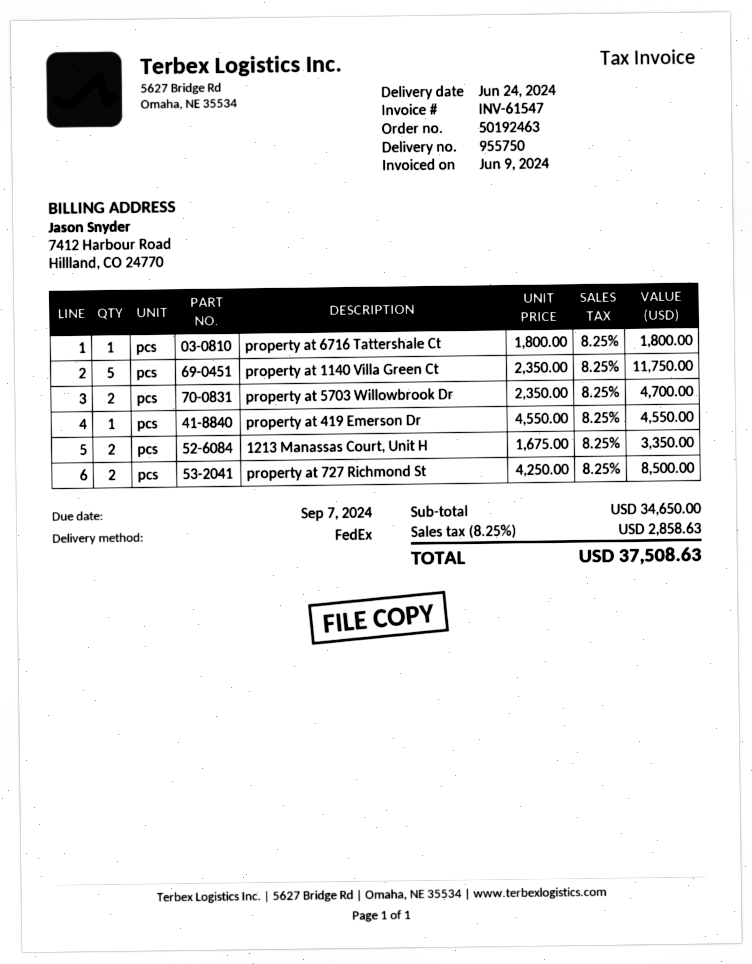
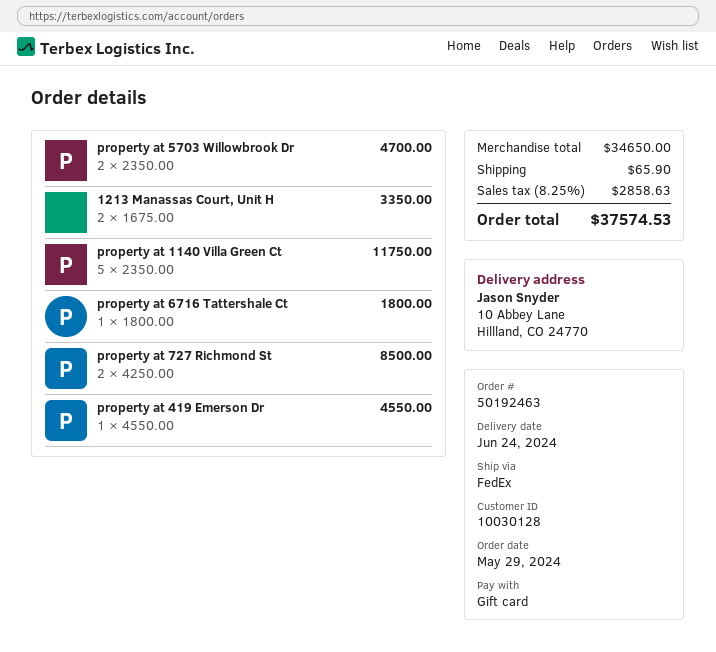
shipping: none -> 65.90
total: 37508.63 -> 37574.53

